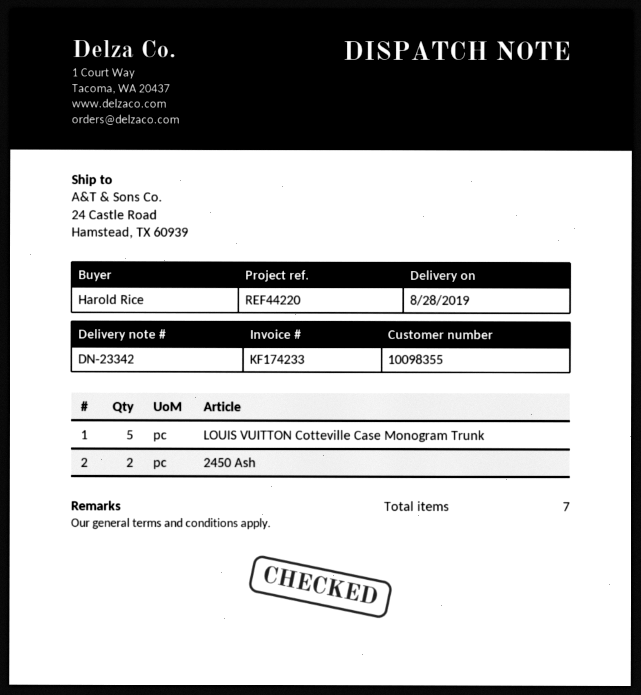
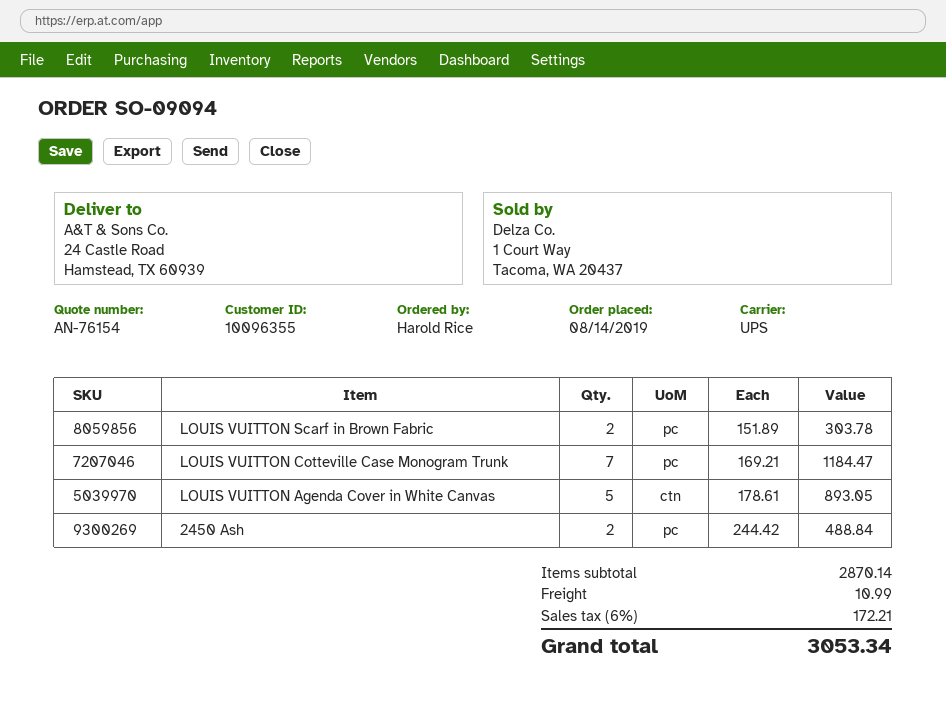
customer number: 10098355 -> 10096355
LOUIS VUITTON Cotteville Case Monogram Trunk: 5 -> 7
LOUIS VUITTON Scarf in Brown Fabric: none -> 2
LOUIS VUITTON Agenda Cover in White Canvas: none -> 5

